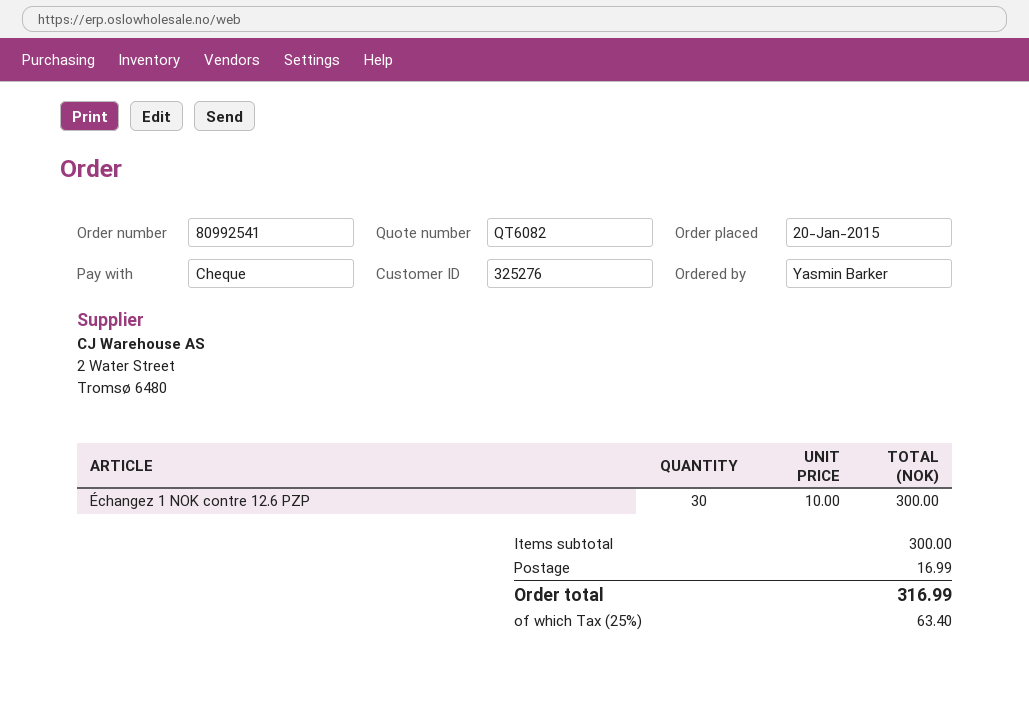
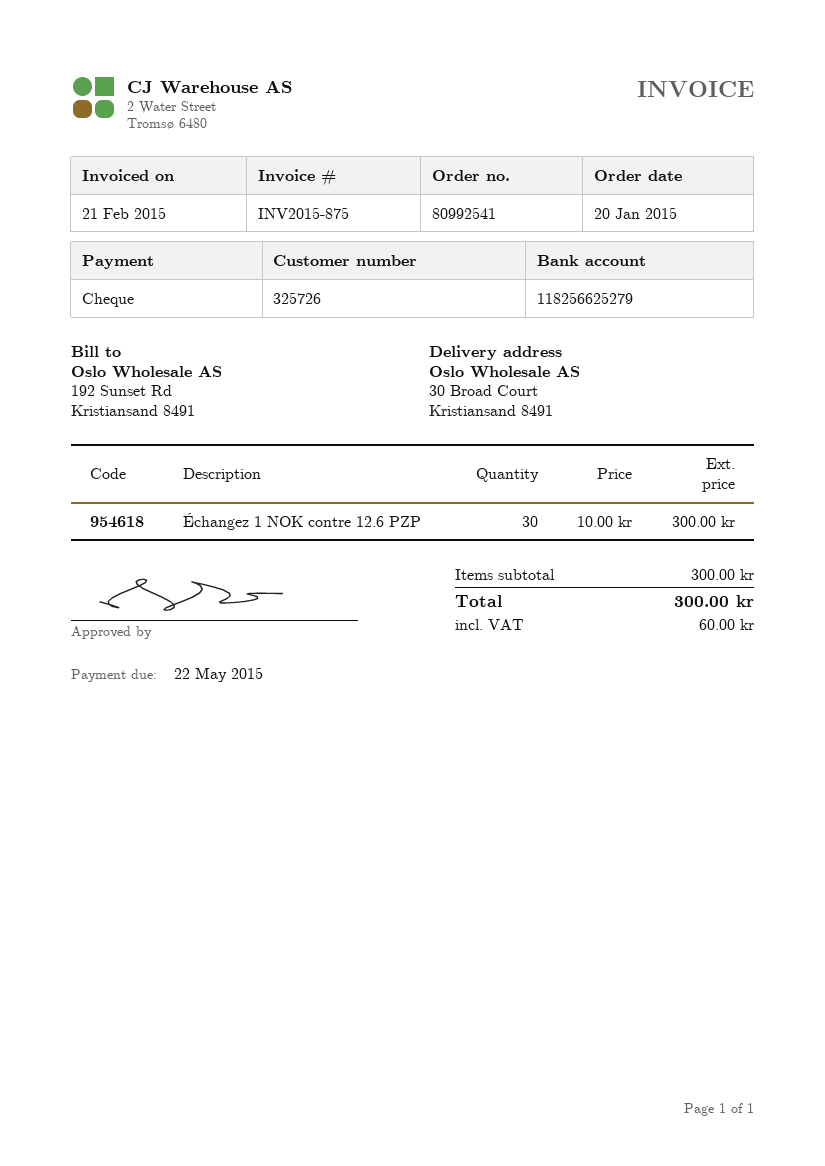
customer number: 325276 -> 325726
shipping: 16.99 -> none
tax: 63.40 -> 60.00
total: 316.99 -> 300.00

